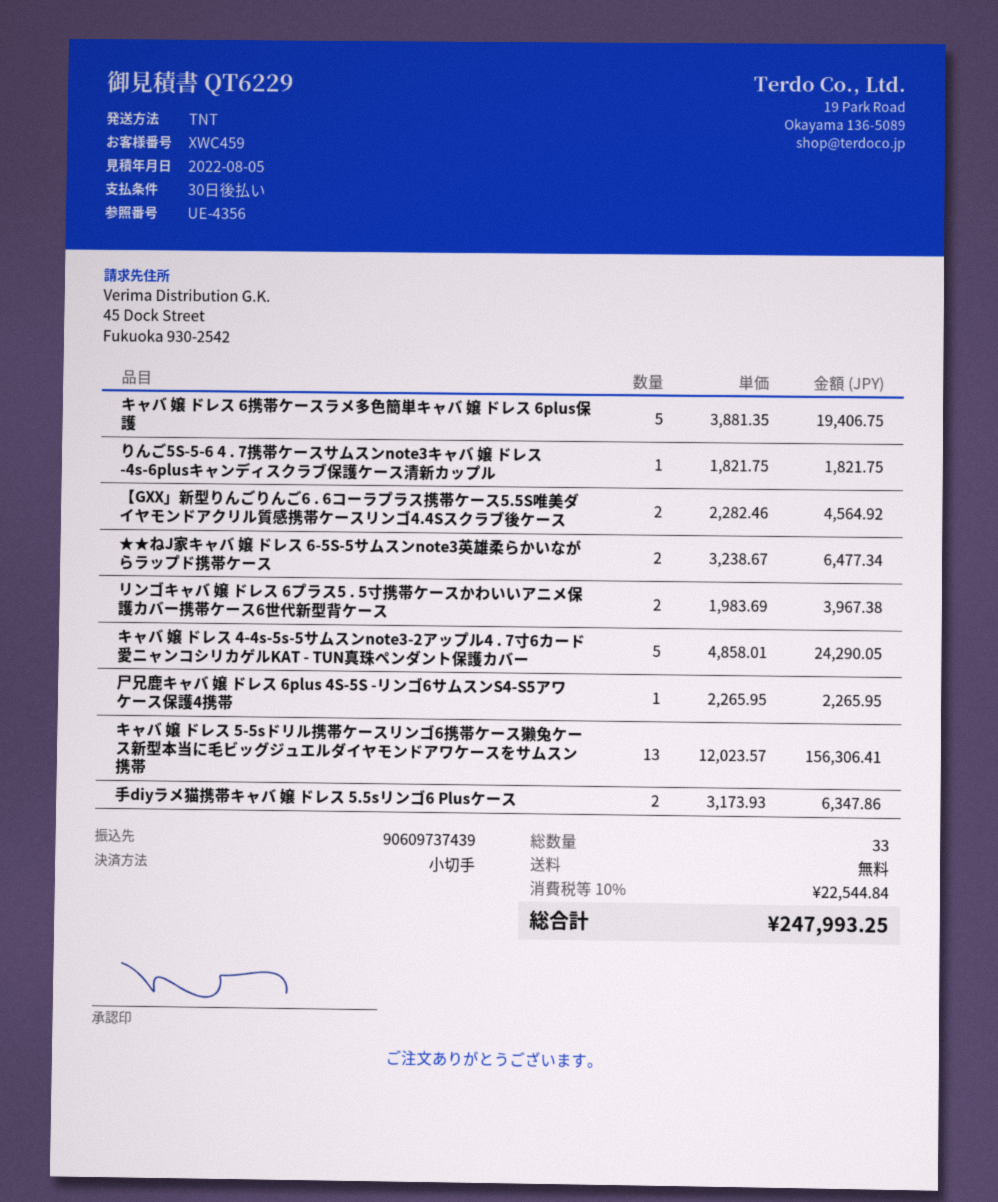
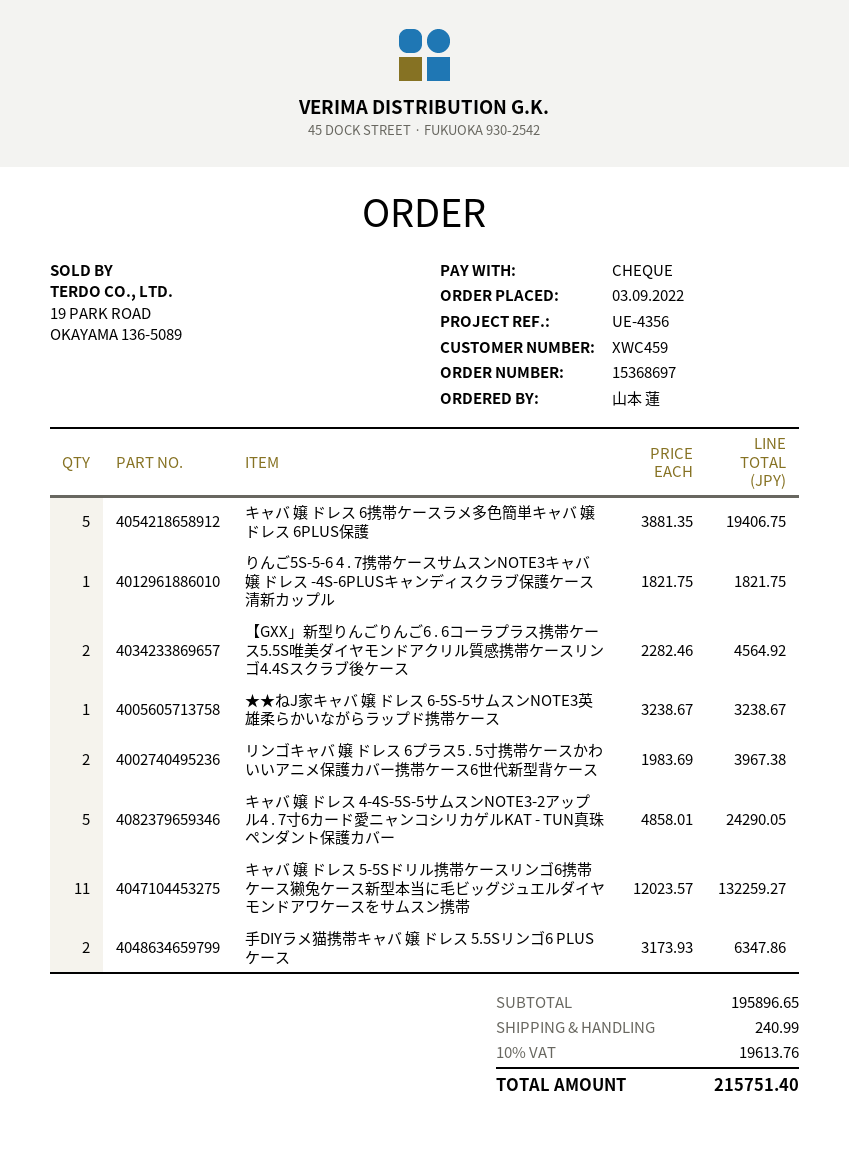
★★ねJ家キャバ 嬢 ドレス 6-5S-5サムスンnote3英雄柔らかいながらラップド携帯ケース: 2 x 3238.67 = 6477.34 -> 1 x 3238.67 = 3238.67
尸兄鹿キャバ 嬢 ドレス 6plus 4S-5S -リンゴ6サムスンS4-S5アワケース保護4携帯: 1 x 2265.95 = 2265.95 -> none
キャバ 嬢 ドレス 5-5sドリル携帯ケースリンゴ6携帯ケース獭兔ケース新型本当に毛ビッグジュエルダイヤモンドアワケースをサムスン携帯: 13 x 12023.57 = 156306.41 -> 11 x 12023.57 = 132259.27
shipping: 0.00 -> 240.99
tax: 10% = 22544.84 -> 10% = 19613.76
total: 247993.25 -> 215751.40

